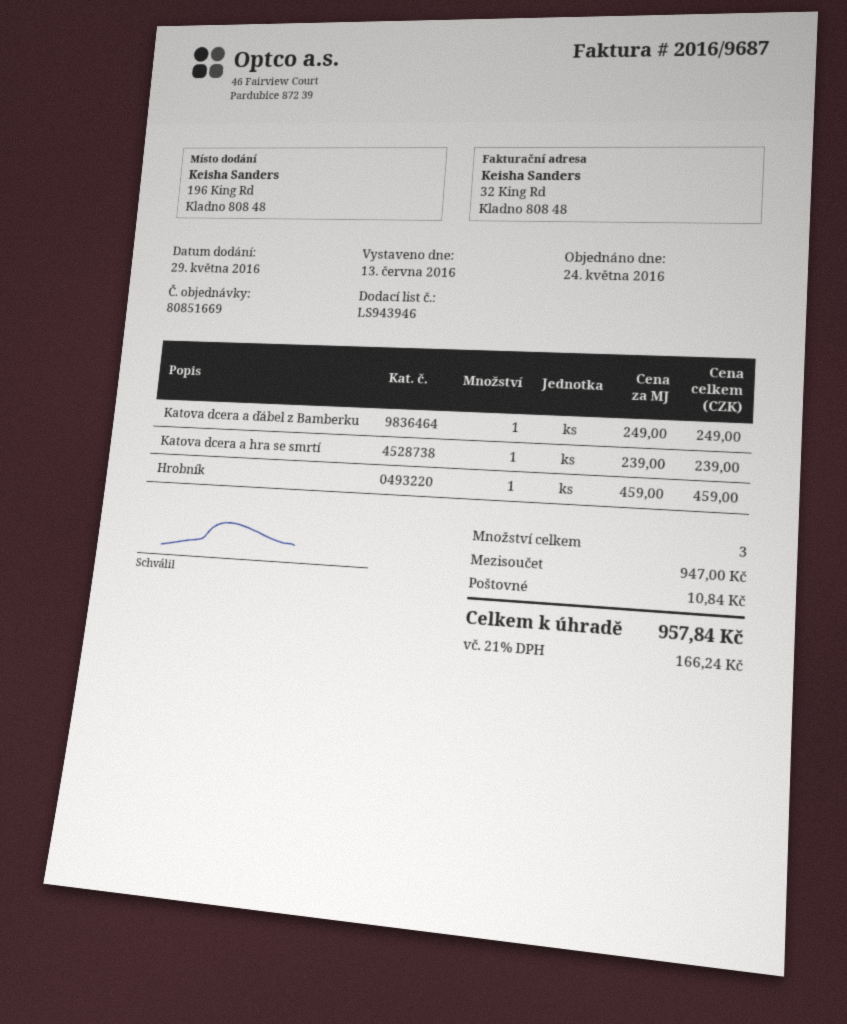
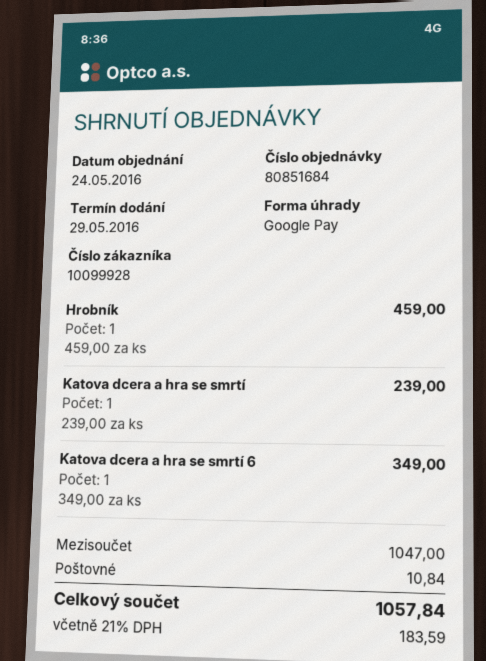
order number: 80851669 -> 80851684
Katova dcera a ďábel z Bamberku: 1 x 249.00 = 249.00 -> none
Katova dcera a hra se smrtí 6: none -> 1 x 349.00 = 349.00
subtotal: 947.00 -> 1047.00
tax: 21% = 166.24 -> 21% = 183.59
total: 957.84 -> 1057.84

